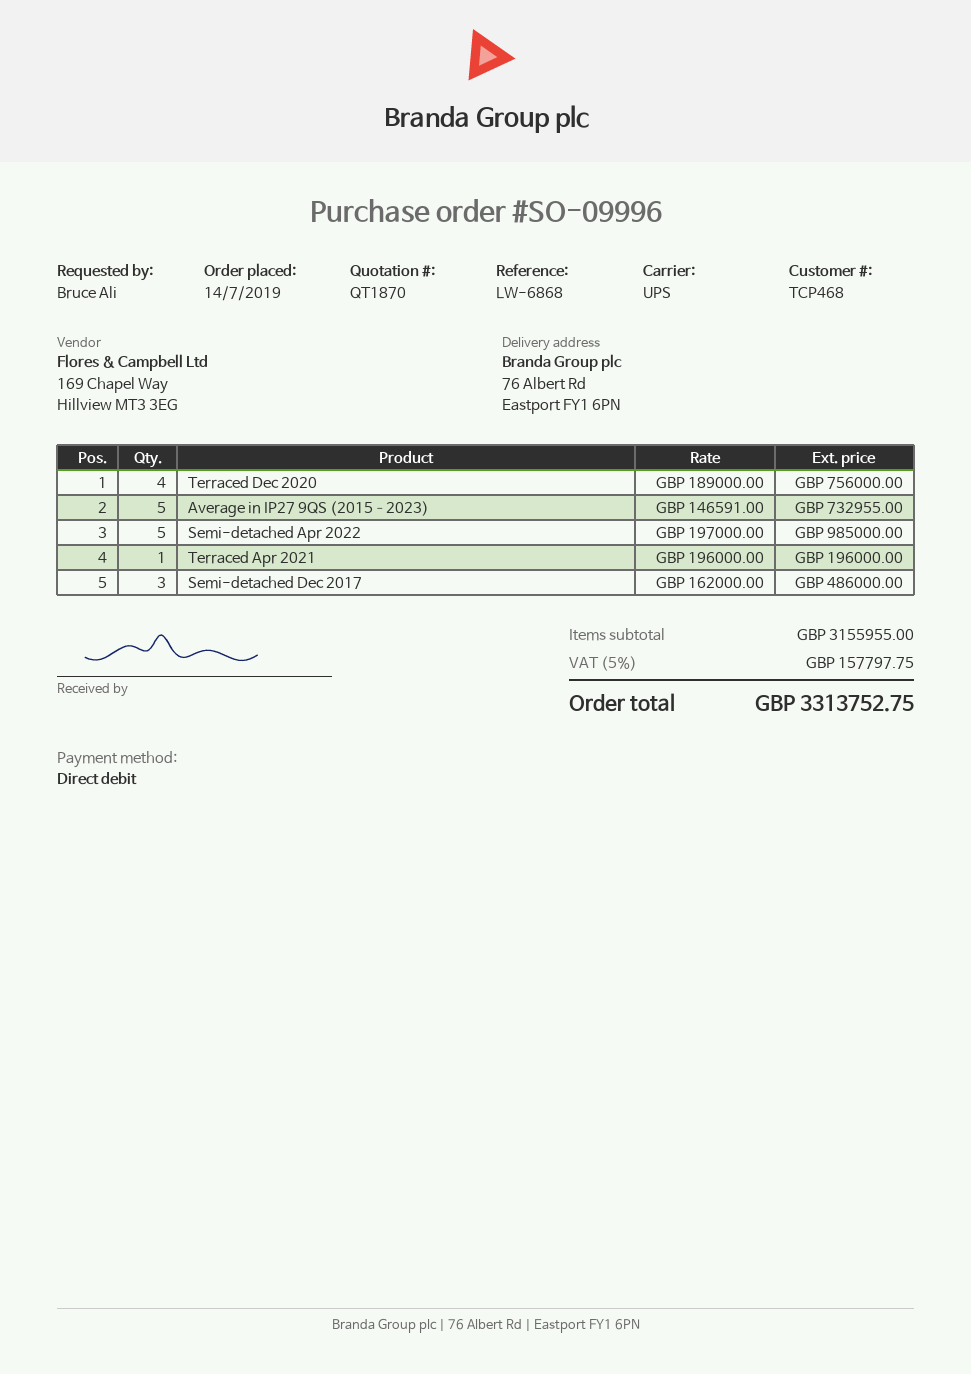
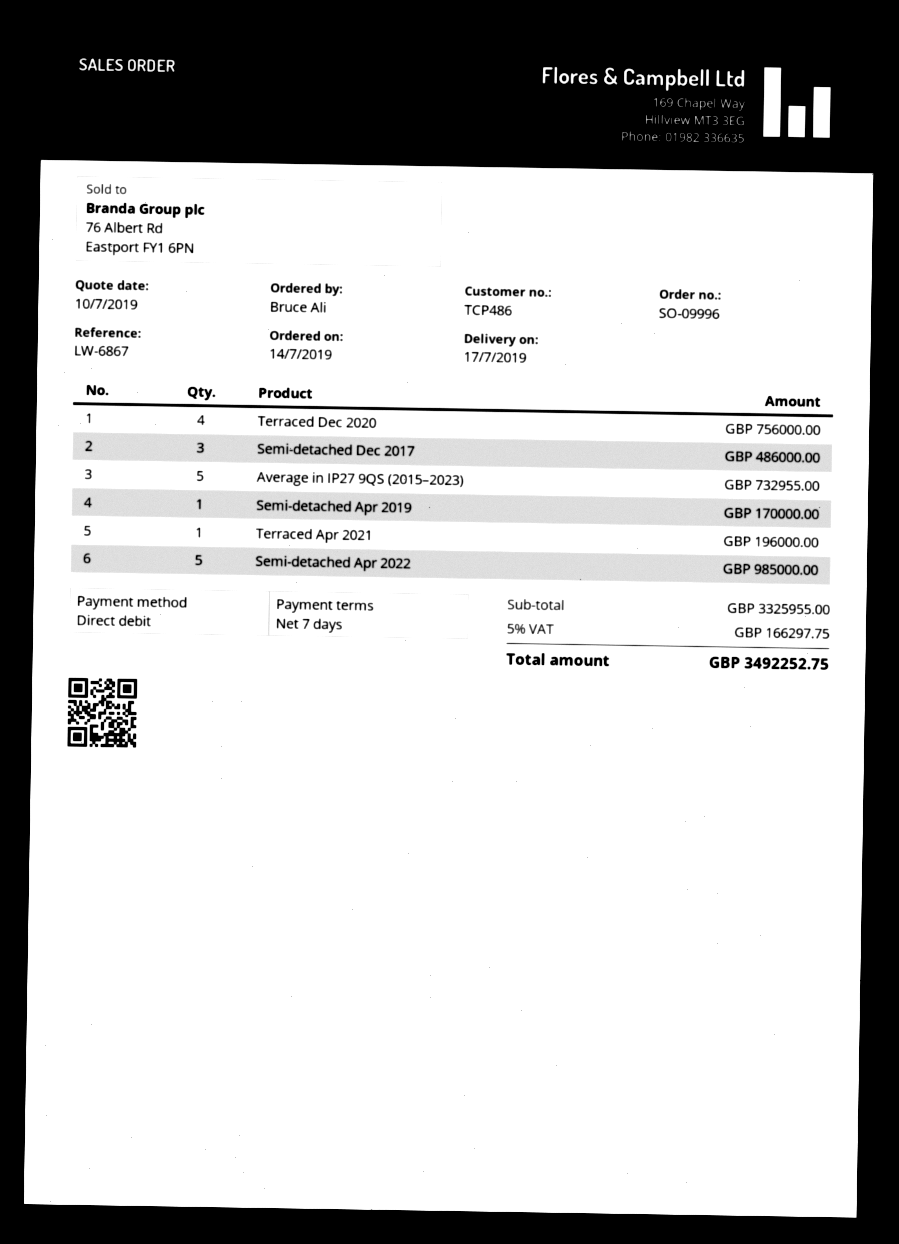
customer number: TCP468 -> TCP486
reference: LW-6868 -> LW-6867
Semi-detached Apr 2019: none -> 1 for 170000.00
subtotal: 3155955.00 -> 3325955.00
tax: 5% = 157797.75 -> 5% = 166297.75
total: 3313752.75 -> 3492252.75

